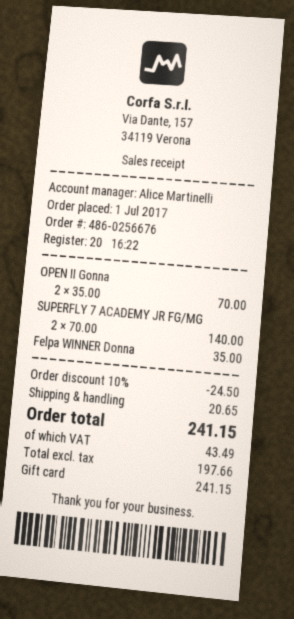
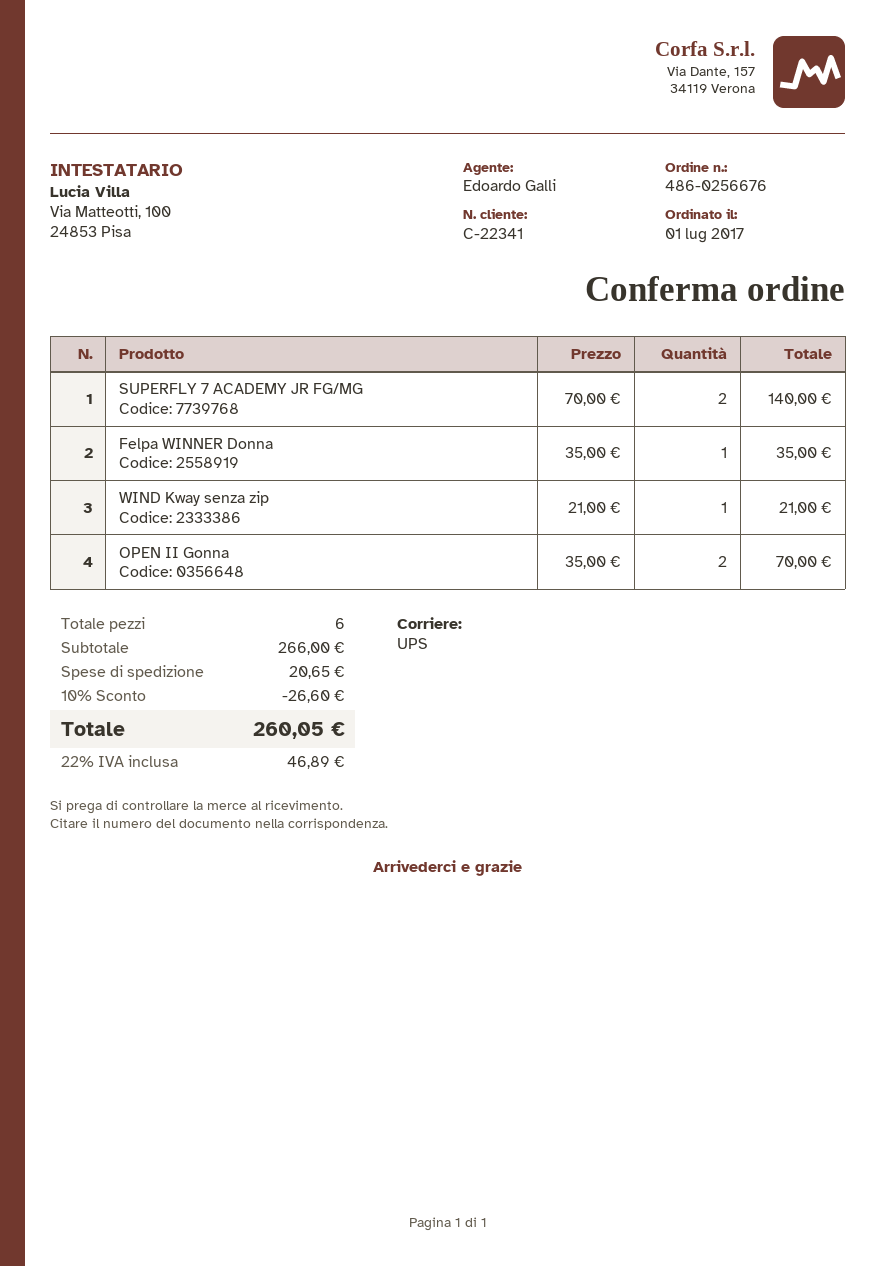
sales rep: Alice Martinelli -> Edoardo Galli
WIND Kway senza zip: none -> 1 x 21.00 = 21.00
discount: 10% = 24.50 -> 10% = 26.60
tax: 43.49 -> 46.89
total: 241.15 -> 260.05

